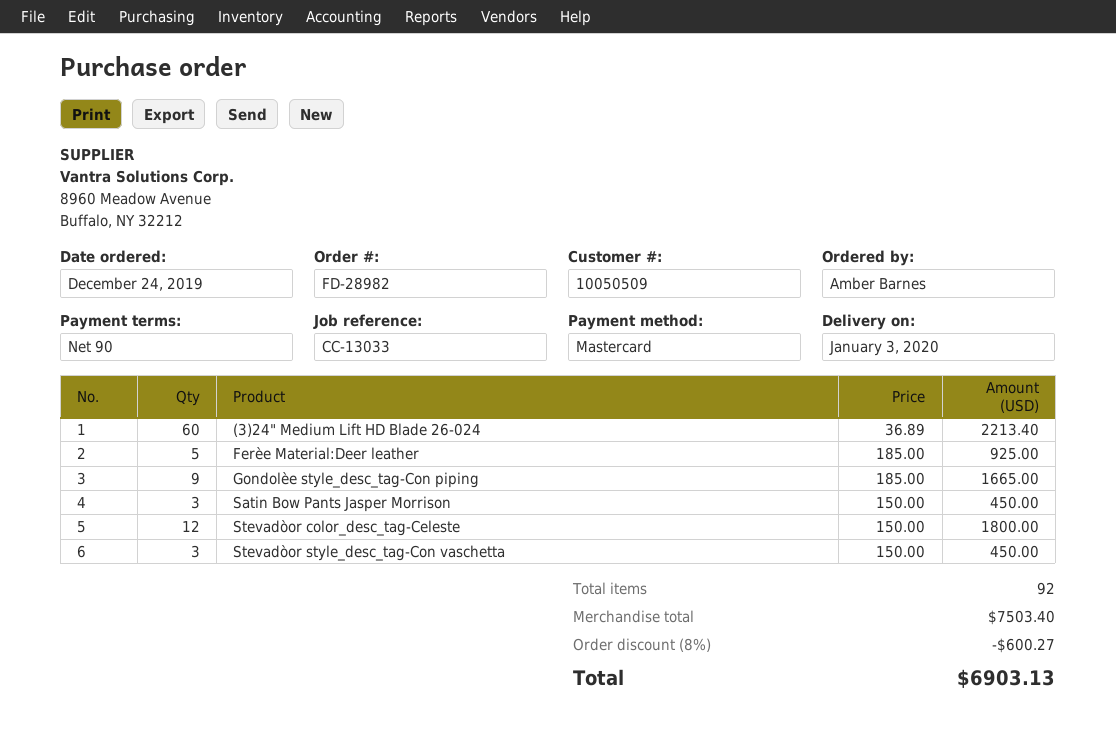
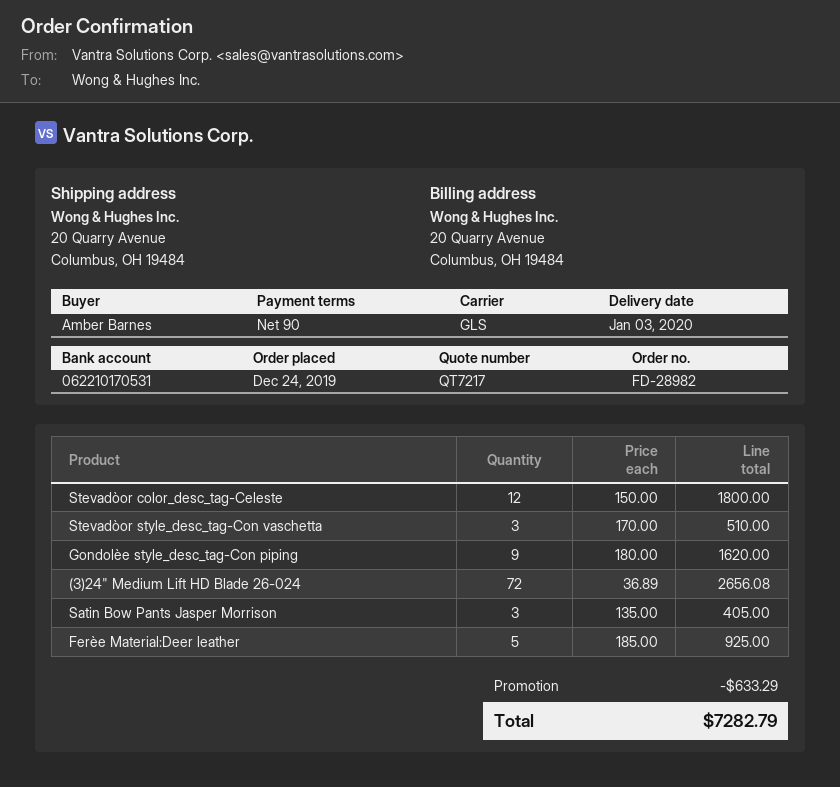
(3)24" Medium Lift HD Blade 26-024: 60 x 36.89 = 2213.40 -> 72 x 36.89 = 2656.08
Gondolèe style_desc_tag-Con piping: 9 x 185.00 = 1665.00 -> 9 x 180.00 = 1620.00
Satin Bow Pants Jasper Morrison: 3 x 150.00 = 450.00 -> 3 x 135.00 = 405.00
Stevadòor style_desc_tag-Con vaschetta: 3 x 150.00 = 450.00 -> 3 x 170.00 = 510.00
discount: 600.27 -> 633.29
total: 6903.13 -> 7282.79

